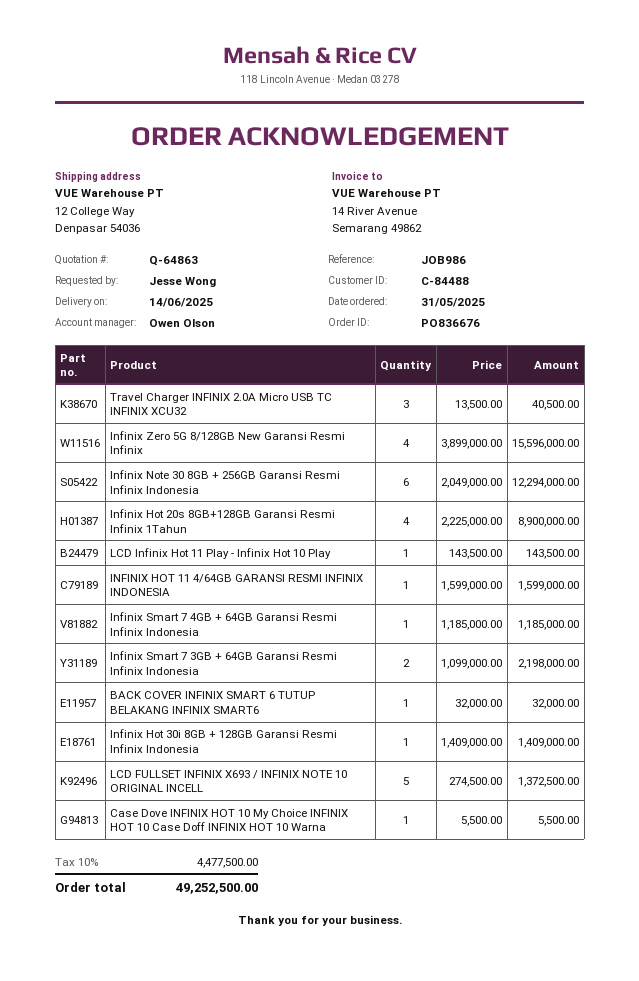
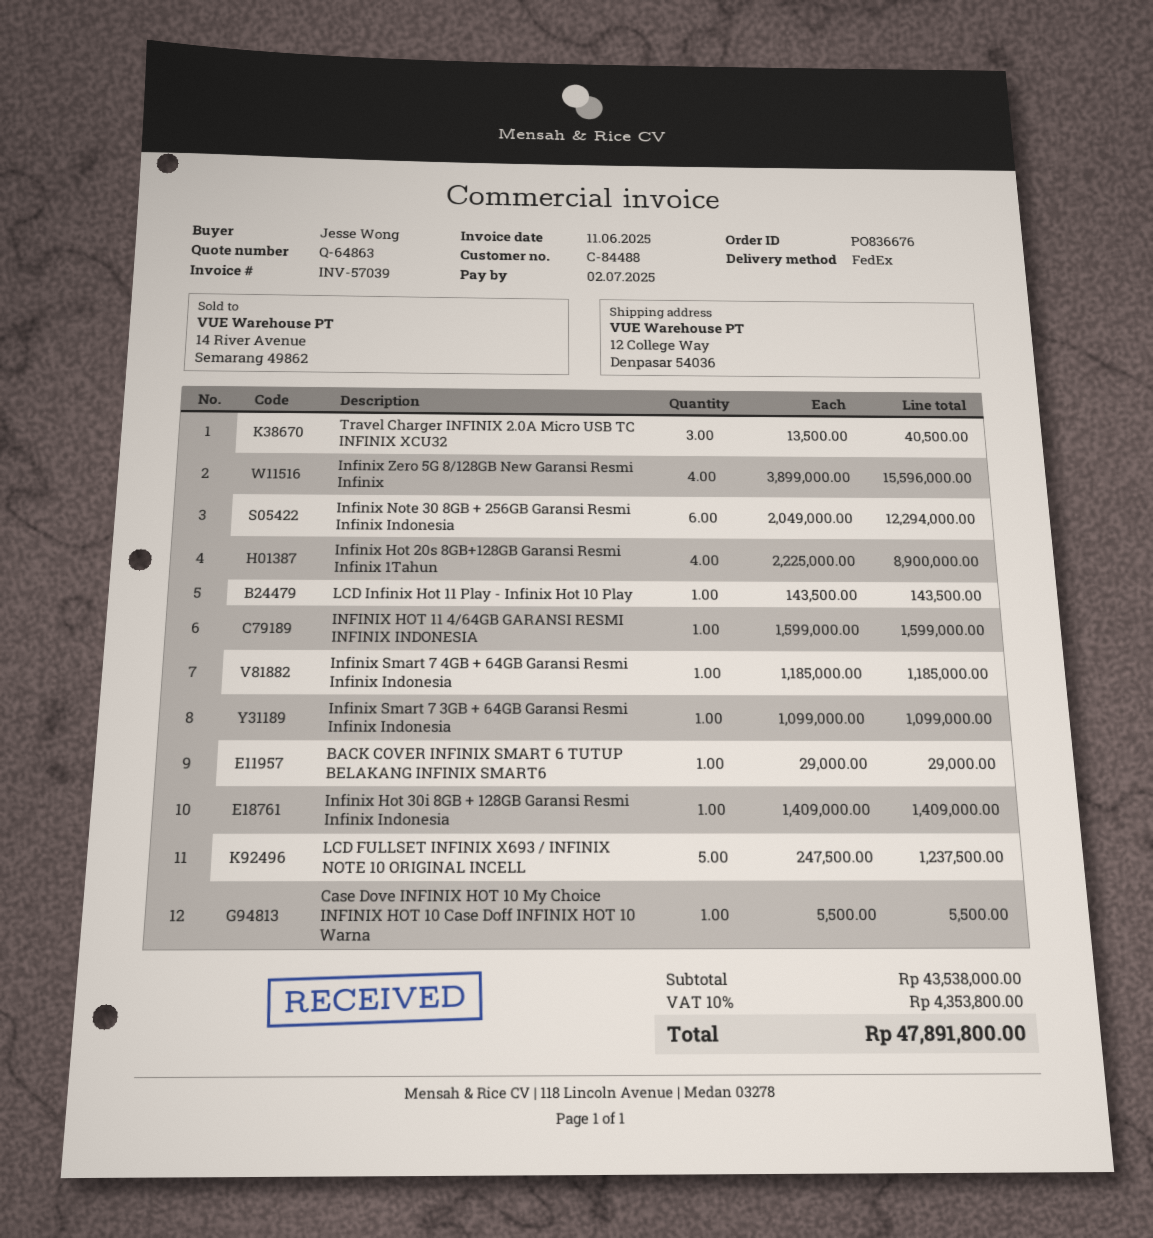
Infinix Smart 7 3GB + 64GB Garansi Resmi Infinix Indonesia: 2 x 1099000.00 = 2198000.00 -> 1 x 1099000.00 = 1099000.00
BACK COVER INFINIX SMART 6 TUTUP BELAKANG INFINIX SMART6: 1 x 32000.00 = 32000.00 -> 1 x 29000.00 = 29000.00
LCD FULLSET INFINIX X693 / INFINIX NOTE 10 ORIGINAL INCELL: 5 x 274500.00 = 1372500.00 -> 5 x 247500.00 = 1237500.00
tax: 10% = 4477500.00 -> 10% = 4353800.00
total: 49252500.00 -> 47891800.00

